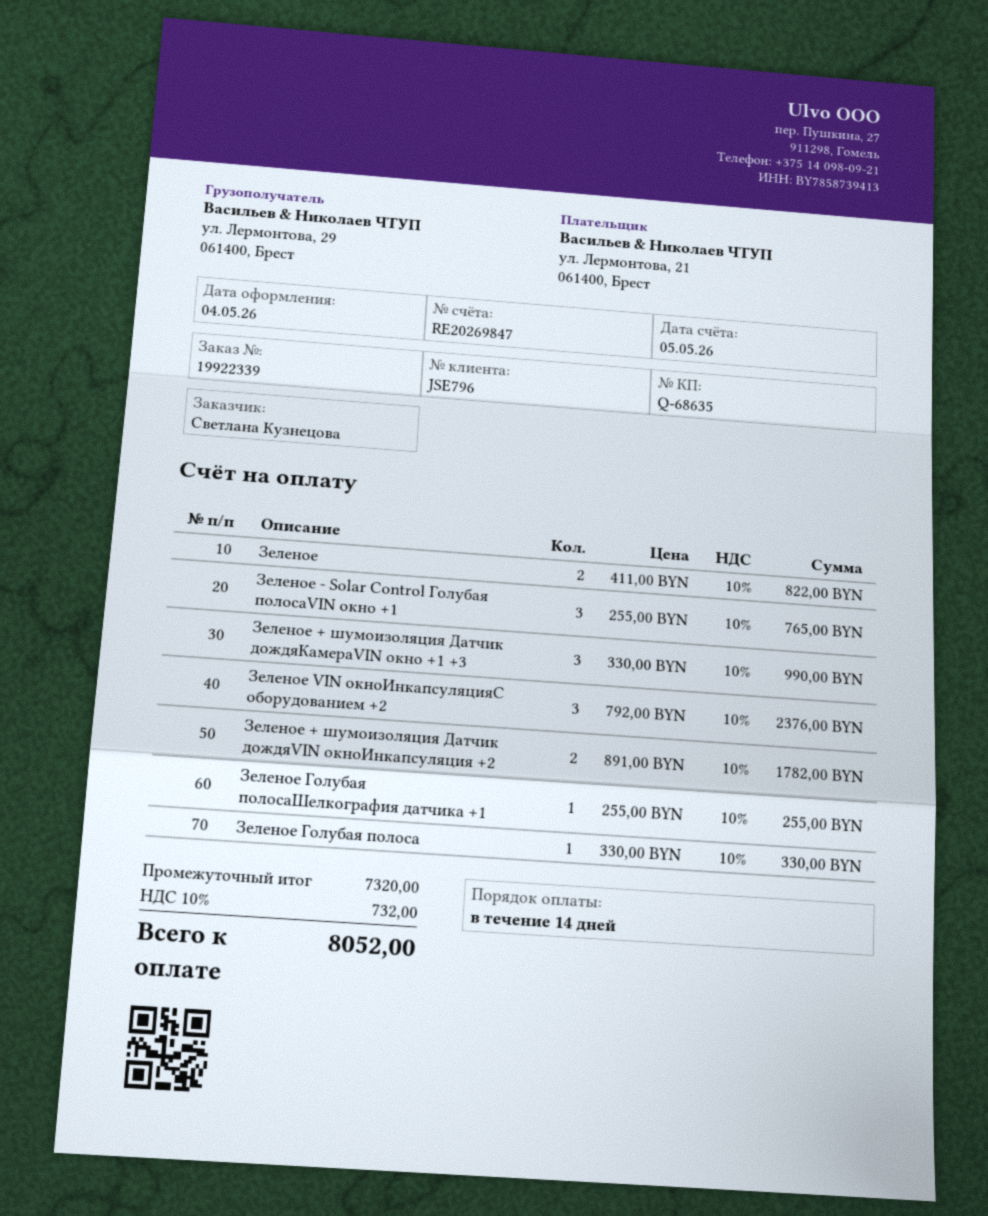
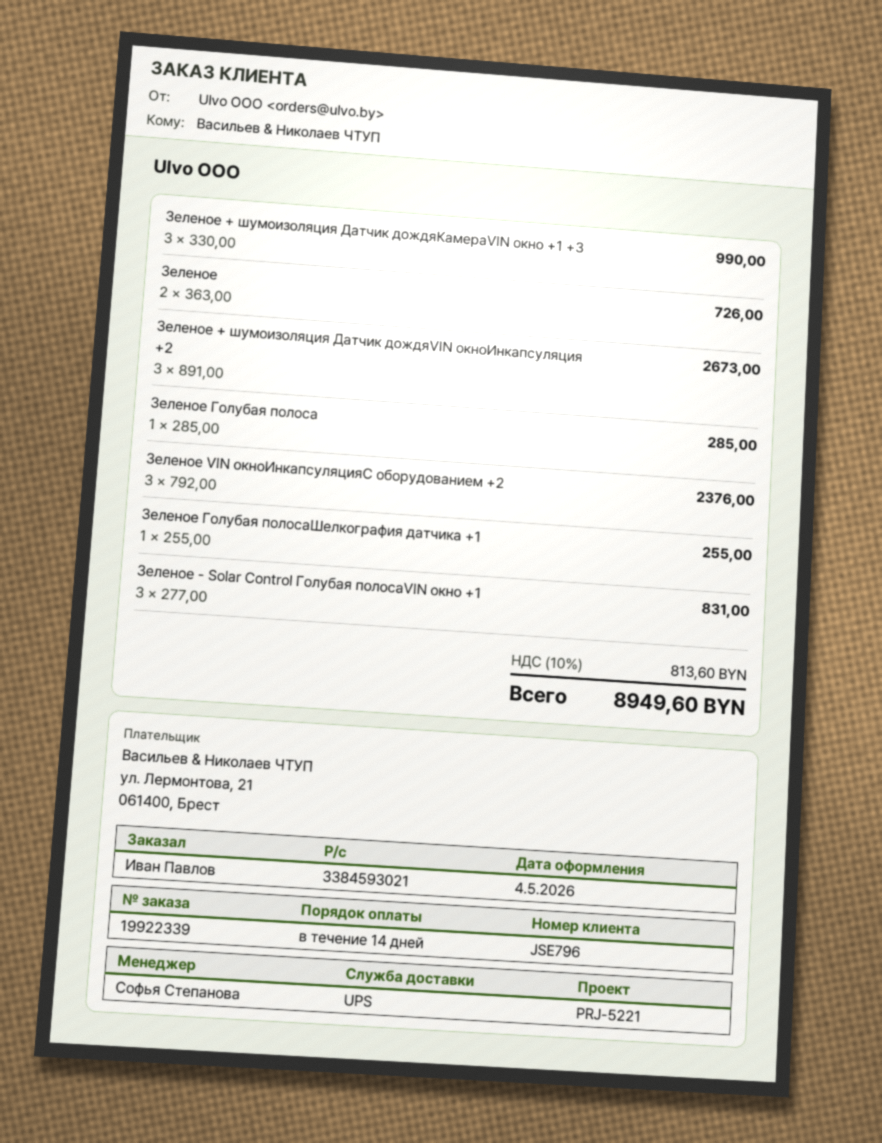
ordered by: Светлана Кузнецова -> Иван Павлов
Зеленое: 2 x 411.00 = 822.00 -> 2 x 363.00 = 726.00
Зеленое - Solar Control Голубая полосаVIN окно +1: 3 x 255.00 = 765.00 -> 3 x 277.00 = 831.00
Зеленое + шумоизоляция Датчик дождяVIN окноИнкапсуляция +2: 2 x 891.00 = 1782.00 -> 3 x 891.00 = 2673.00
Зеленое Голубая полоса: 1 x 330.00 = 330.00 -> 1 x 285.00 = 285.00
tax: 10% = 732.00 -> 10% = 813.60
total: 8052.00 -> 8949.60

